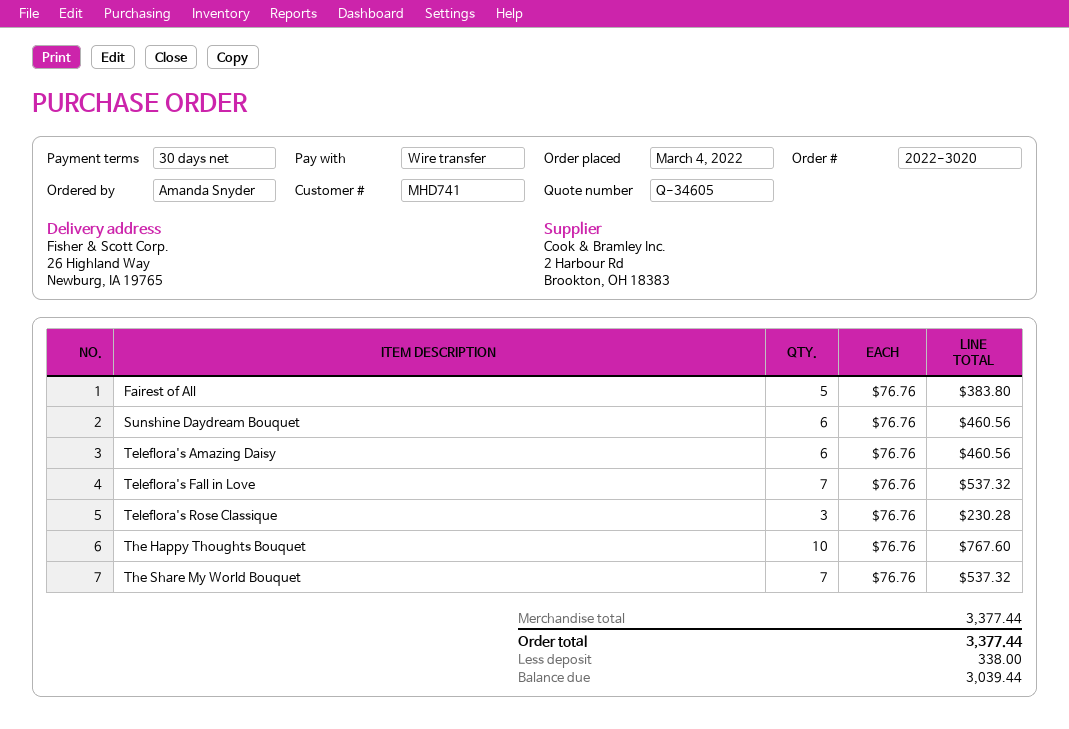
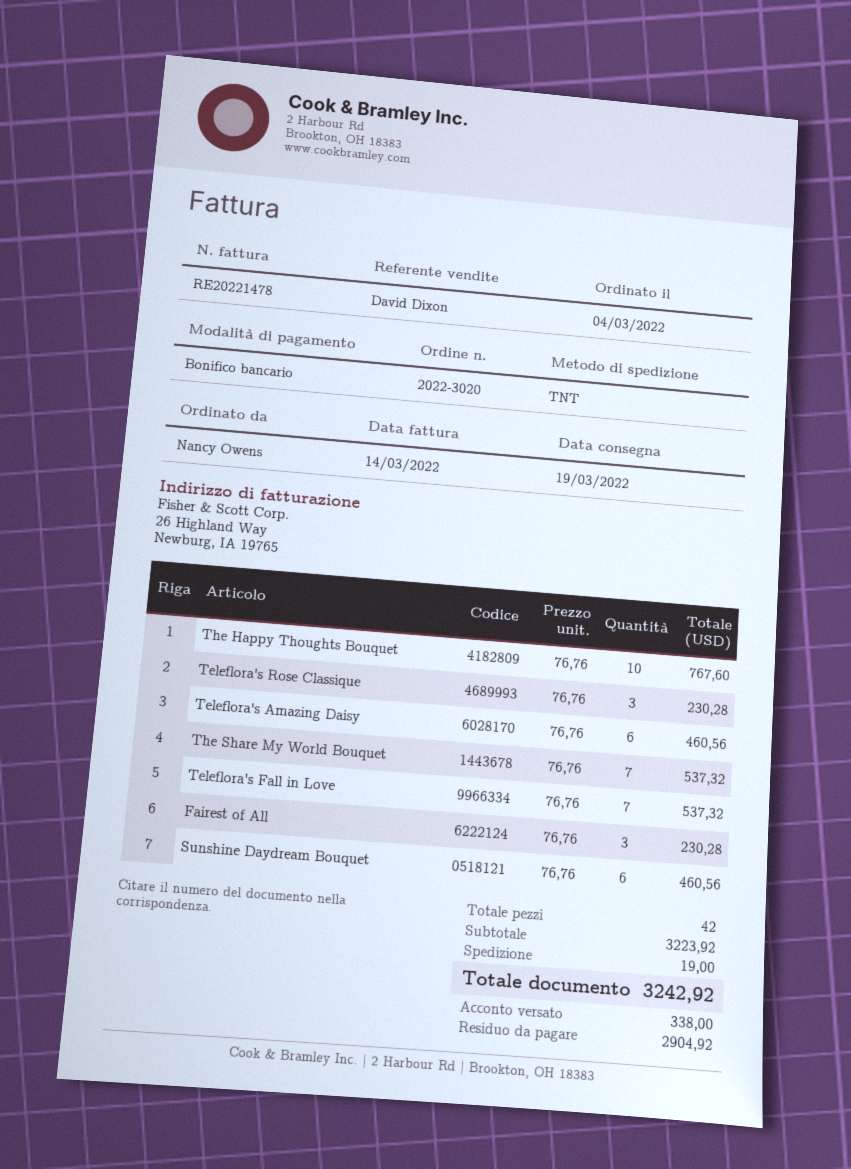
ordered by: Amanda Snyder -> Nancy Owens
Fairest of All: 5 x 76.76 = 383.80 -> 3 x 76.76 = 230.28
subtotal: 3377.44 -> 3223.92
shipping: none -> 19.00
total: 3377.44 -> 3242.92
balance: 3039.44 -> 2904.92

